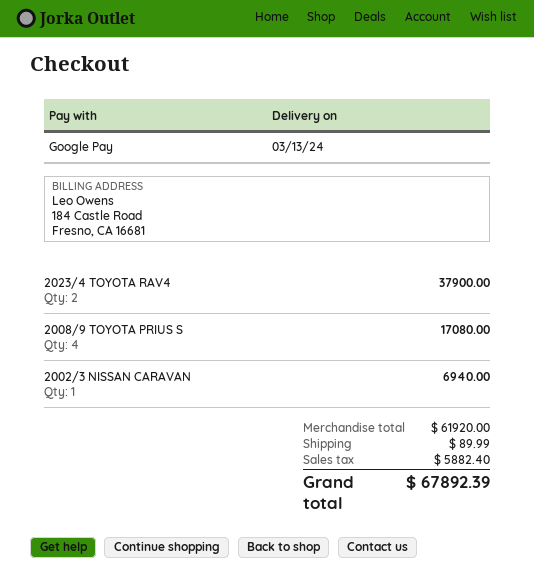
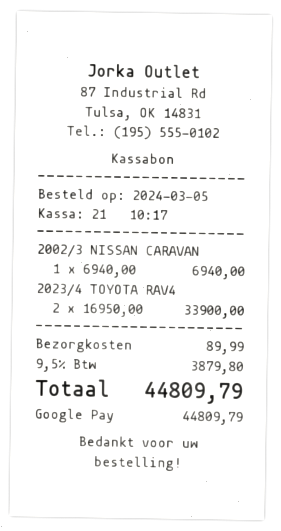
2023/4 TOYOTA RAV4: 2 for 37900.00 -> 2 for 33900.00
2008/9 TOYOTA PRIUS S: 4 for 17080.00 -> none
tax: 5882.40 -> 3879.80
total: 67892.39 -> 44809.79

